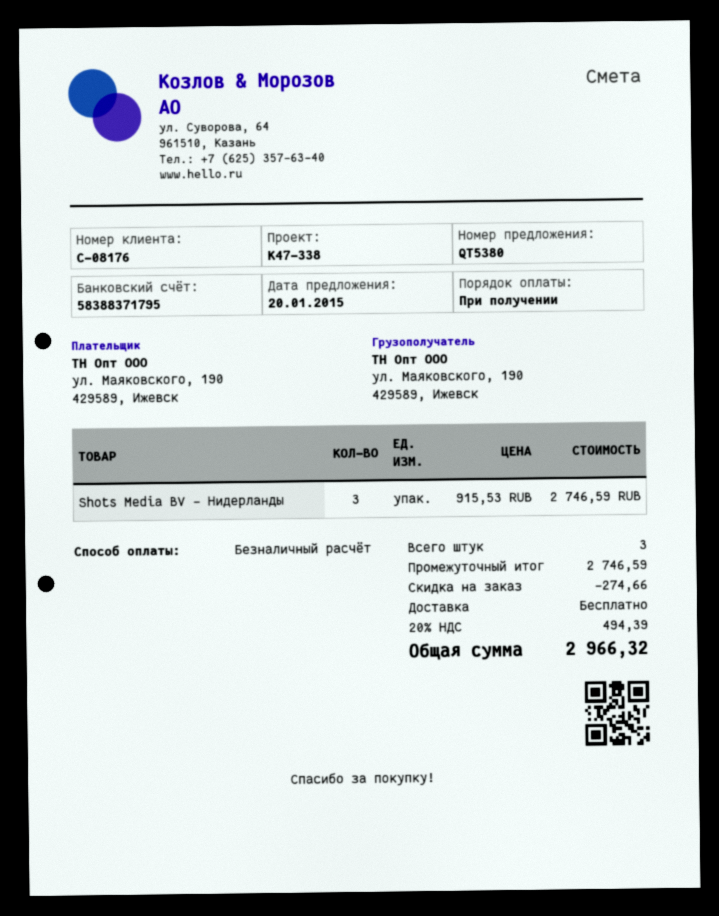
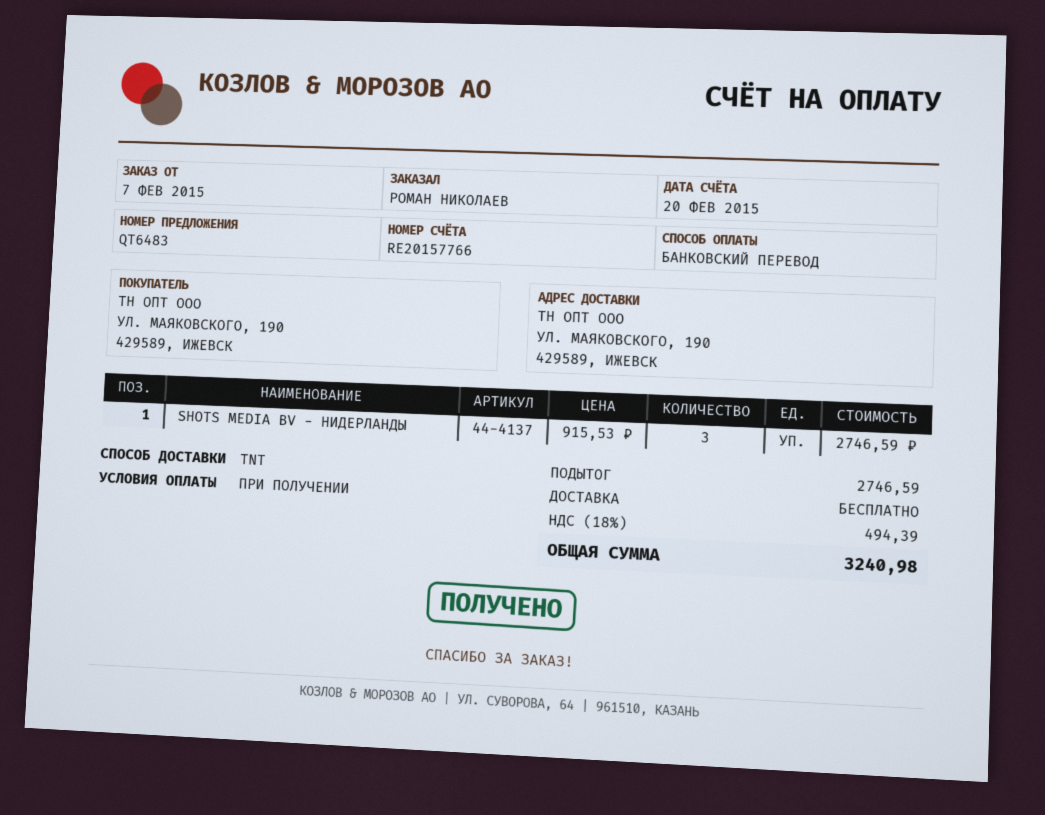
quote number: QT5380 -> QT6483
discount: 274.66 -> none
tax: 20% = 494.39 -> 18% = 494.39
total: 2966.32 -> 3240.98

